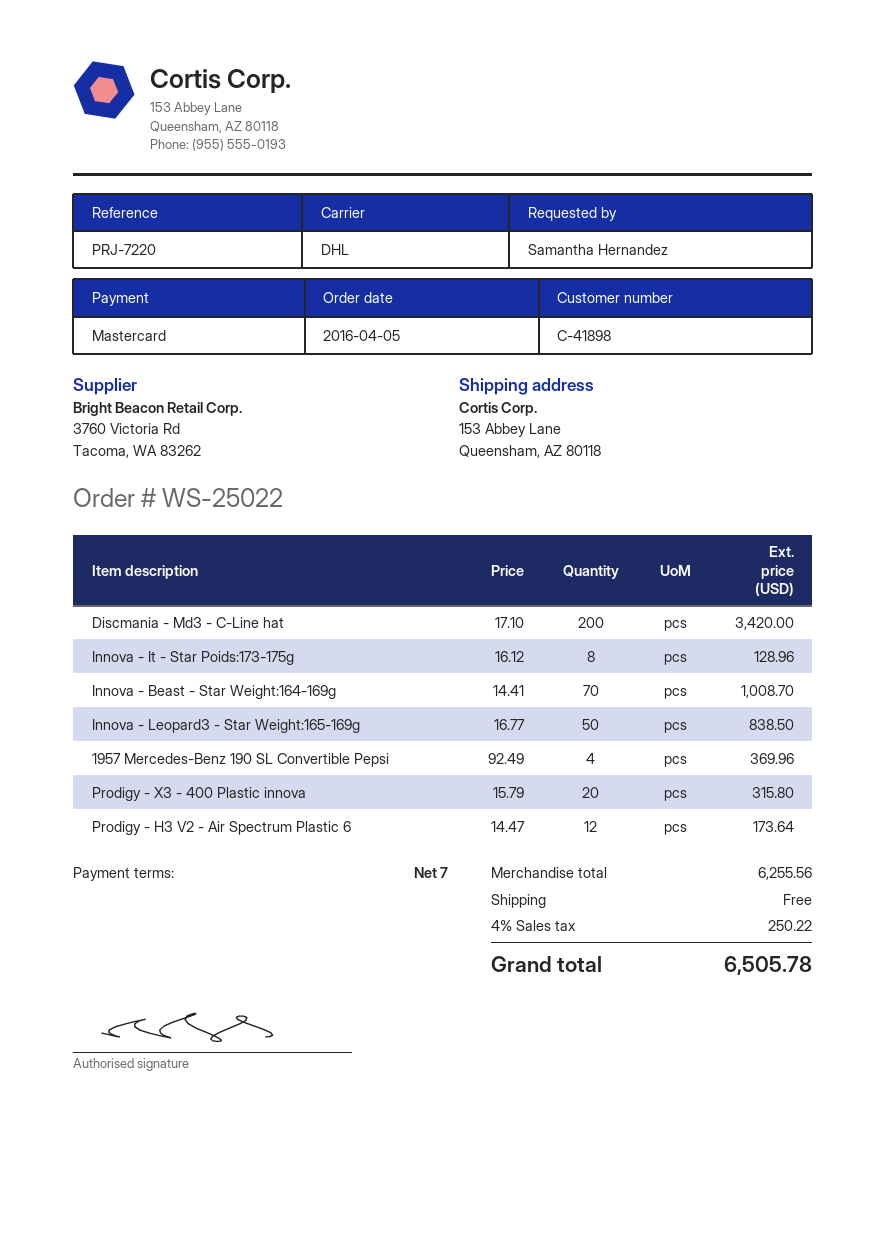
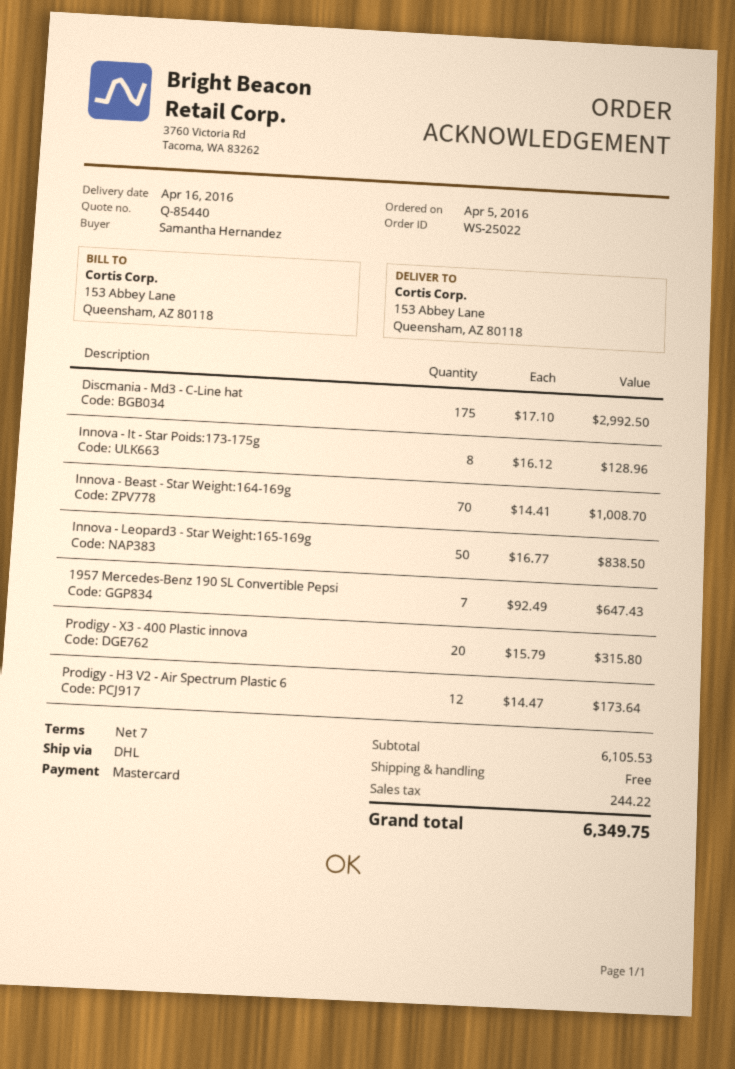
Discmania - Md3 - C-Line hat: 200 x 17.10 = 3420.00 -> 175 x 17.10 = 2992.50
1957 Mercedes-Benz 190 SL Convertible Pepsi: 4 x 92.49 = 369.96 -> 7 x 92.49 = 647.43
subtotal: 6255.56 -> 6105.53
tax: 250.22 -> 244.22
total: 6505.78 -> 6349.75

